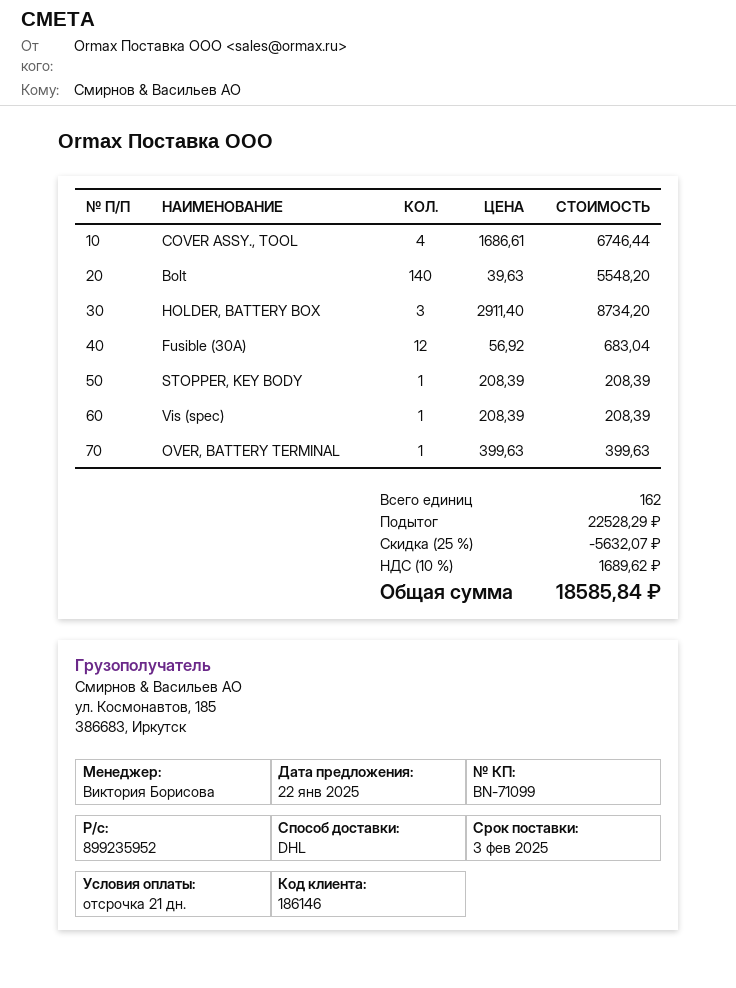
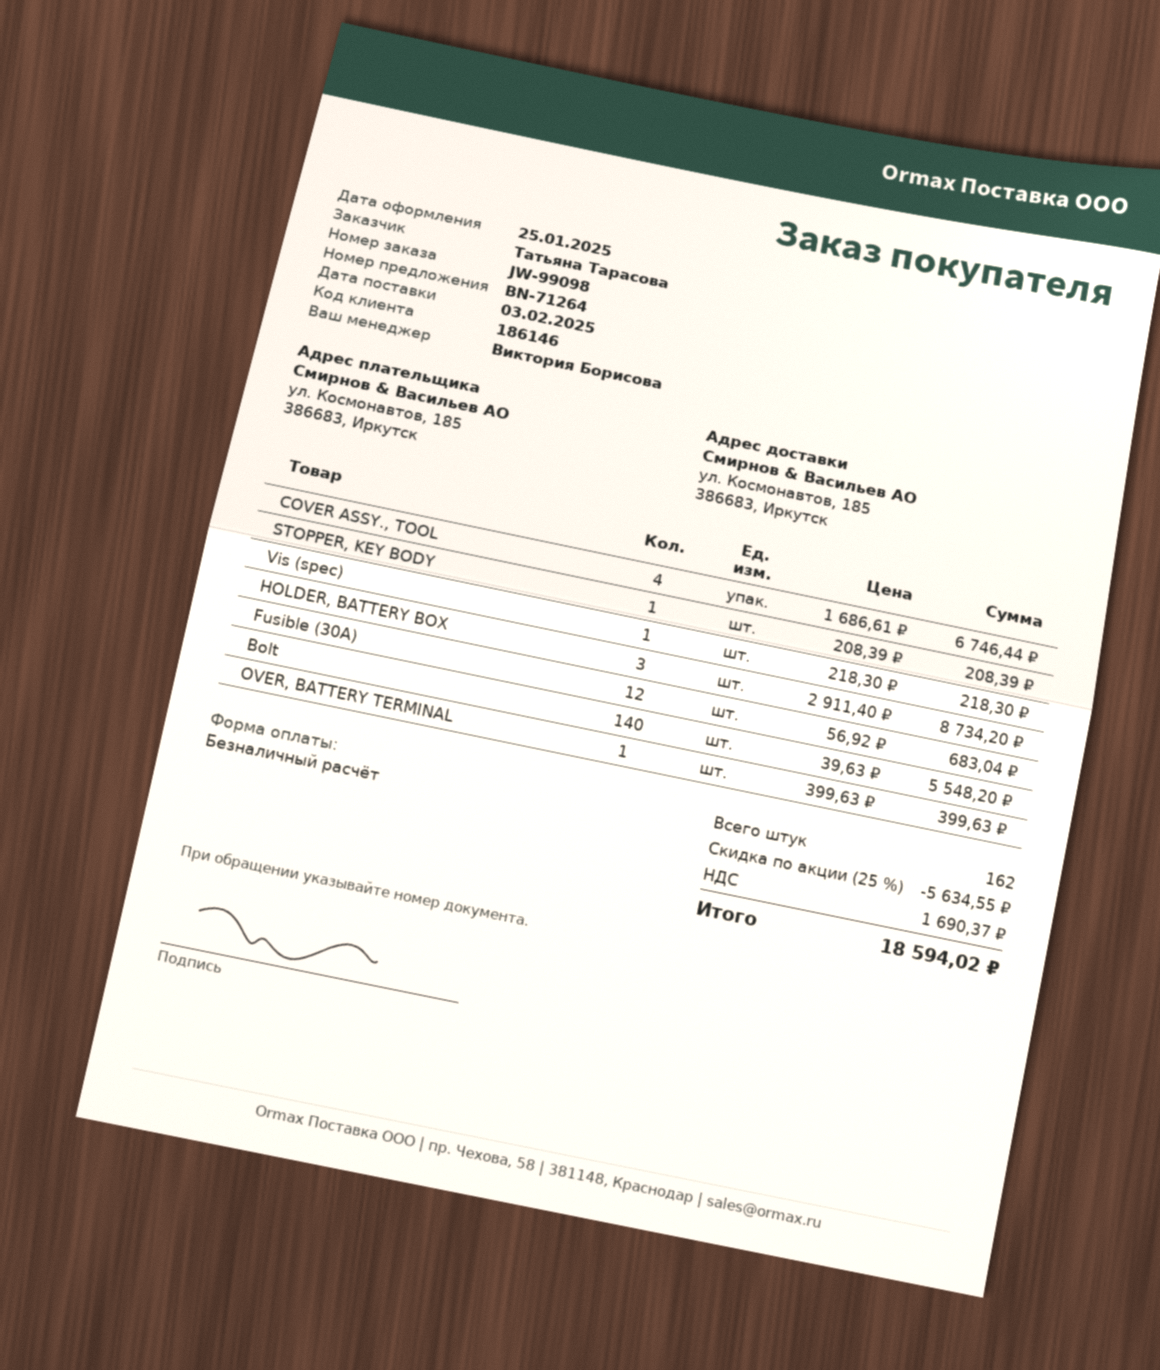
quote number: BN-71099 -> BN-71264
Vis (spec): 1 x 208.39 = 208.39 -> 1 x 218.30 = 218.30
discount: 25% = 5632.07 -> 25% = 5634.55
tax: 1689.62 -> 1690.37
total: 18585.84 -> 18594.02

